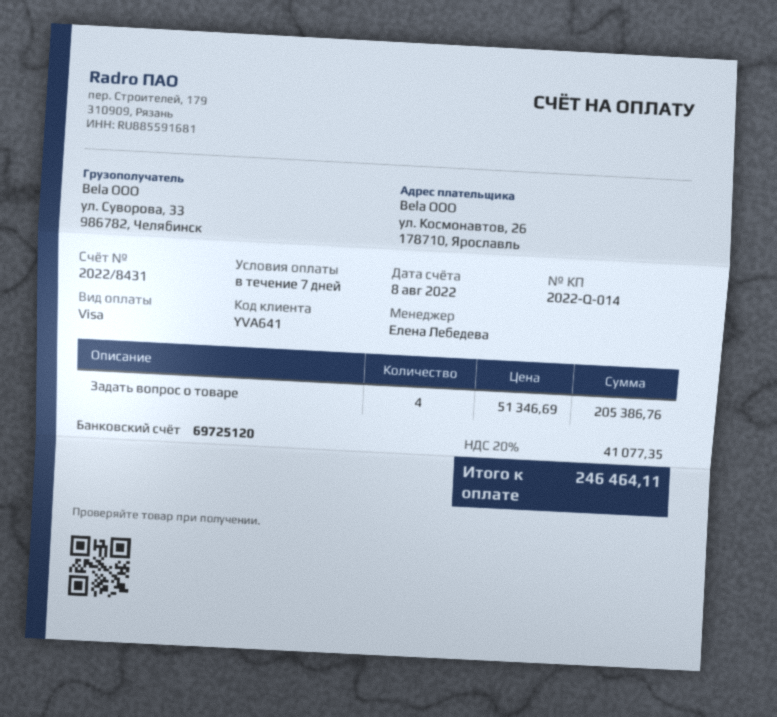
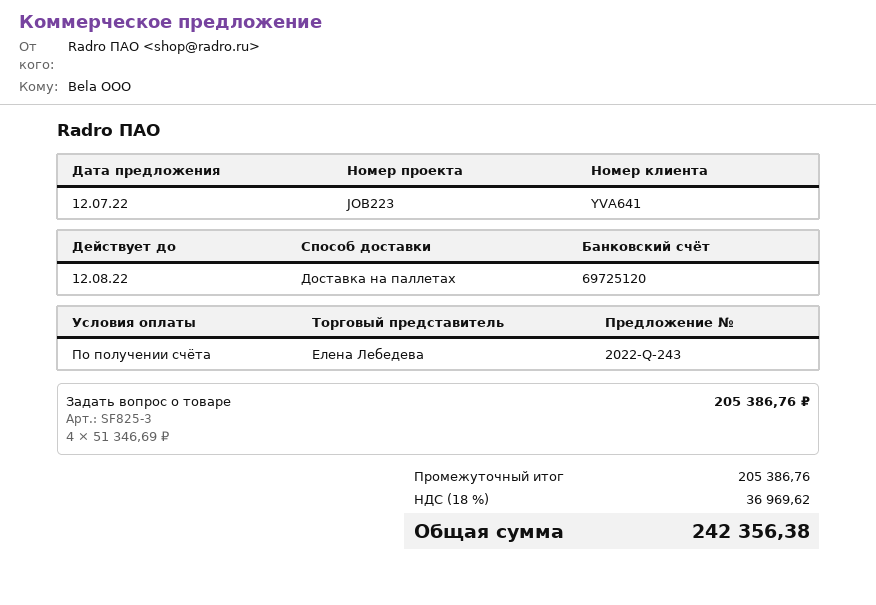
quote number: 2022-Q-014 -> 2022-Q-243
payment terms: 7 days -> on receipt
tax: 20% = 41077.35 -> 18% = 36969.62
total: 246464.11 -> 242356.38

